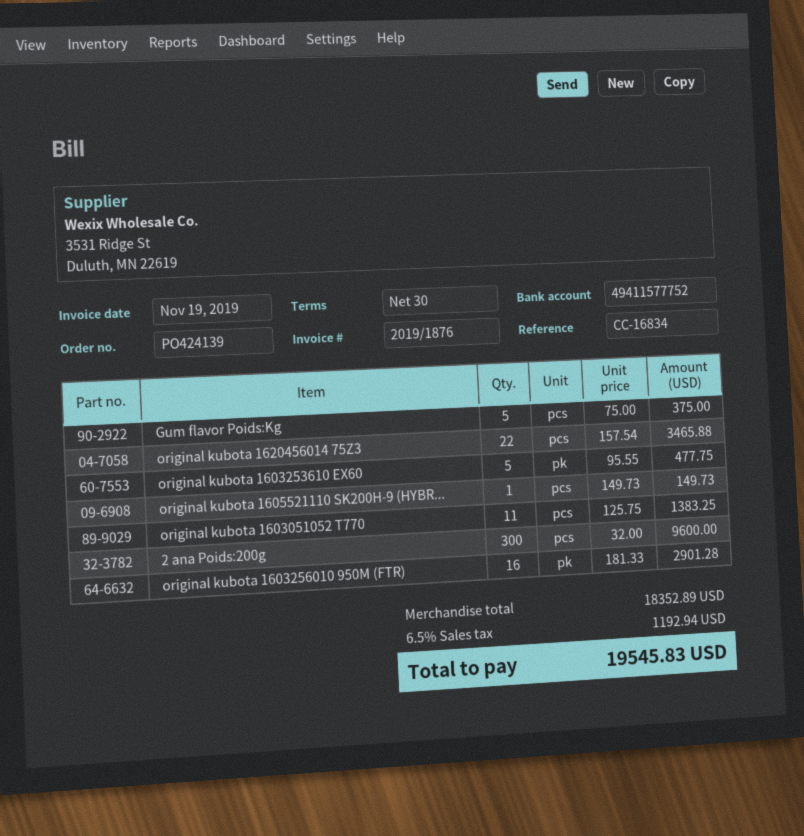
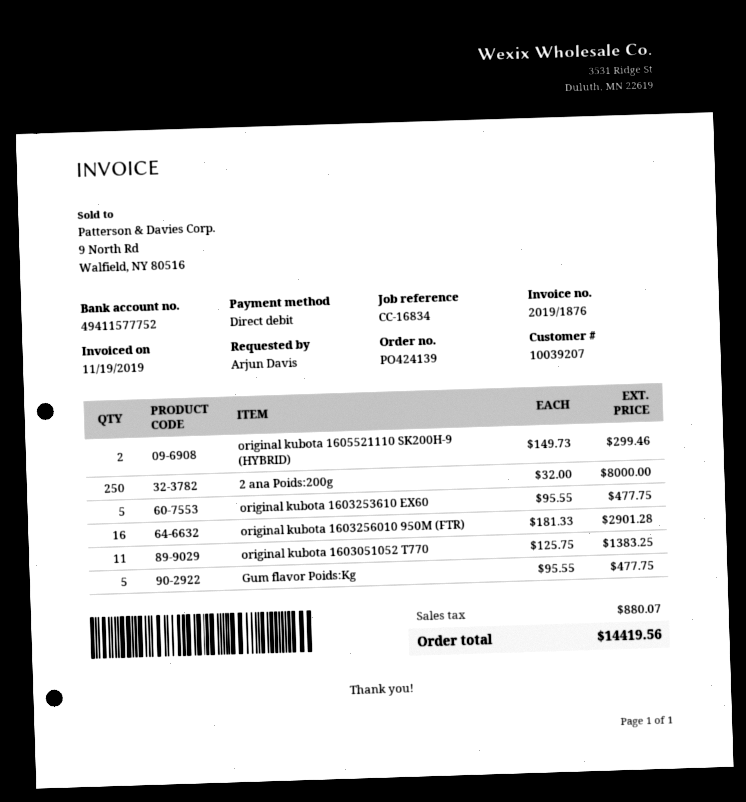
Gum flavor Poids:Kg: 5 x 75.00 = 375.00 -> 5 x 95.55 = 477.75
original kubota 1620456014 75Z3: 22 x 157.54 = 3465.88 -> none
original kubota 1605521110 SK200H-9 (HYBR...: 1 x 149.73 = 149.73 -> 2 x 149.73 = 299.46
2 ana Poids:200g: 300 x 32.00 = 9600.00 -> 250 x 32.00 = 8000.00
tax: 1192.94 -> 880.07
total: 19545.83 -> 14419.56

